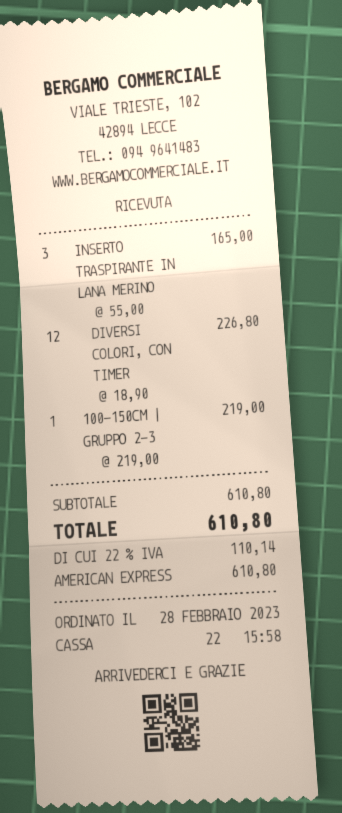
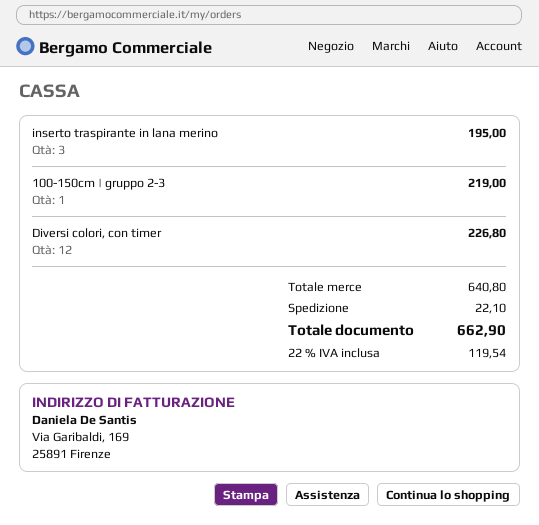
INSERTO TRASPIRANTE IN LANA MERINO: 3 for 165.00 -> 3 for 195.00
subtotal: 610.80 -> 640.80
shipping: none -> 22.10
tax: 22% = 110.14 -> 22% = 119.54
total: 610.80 -> 662.90

